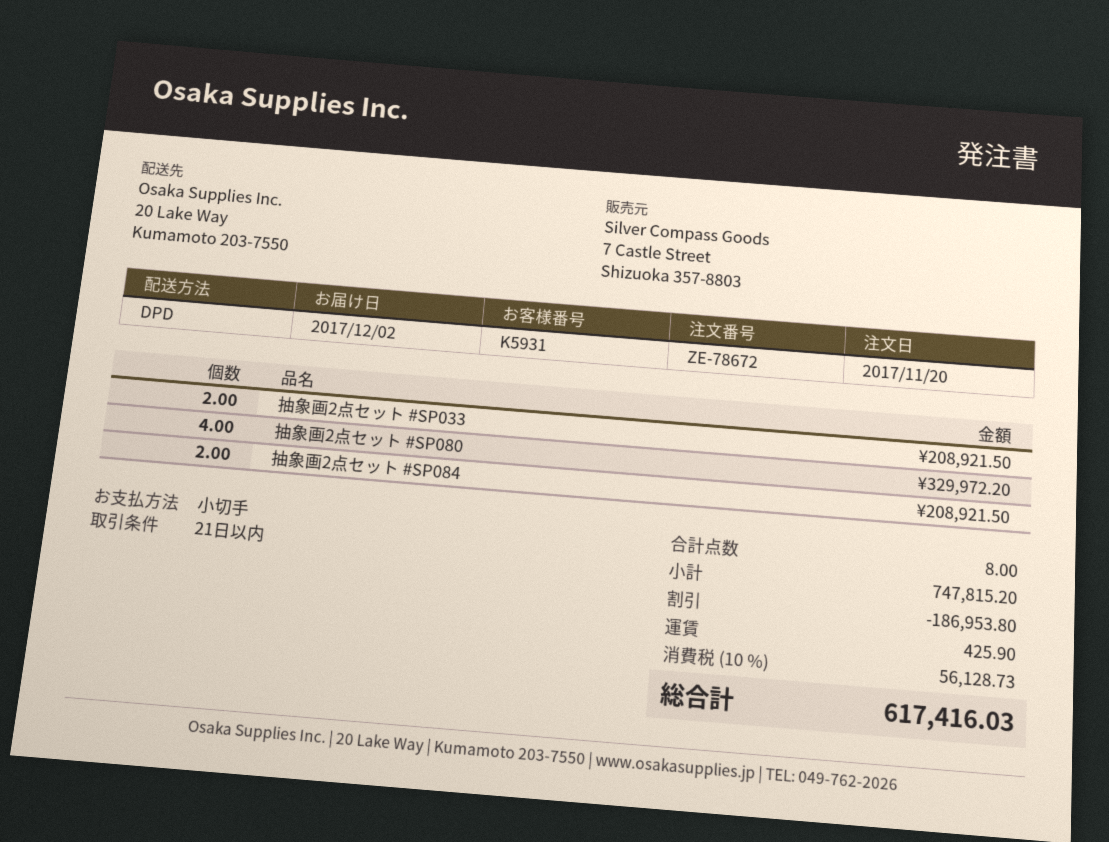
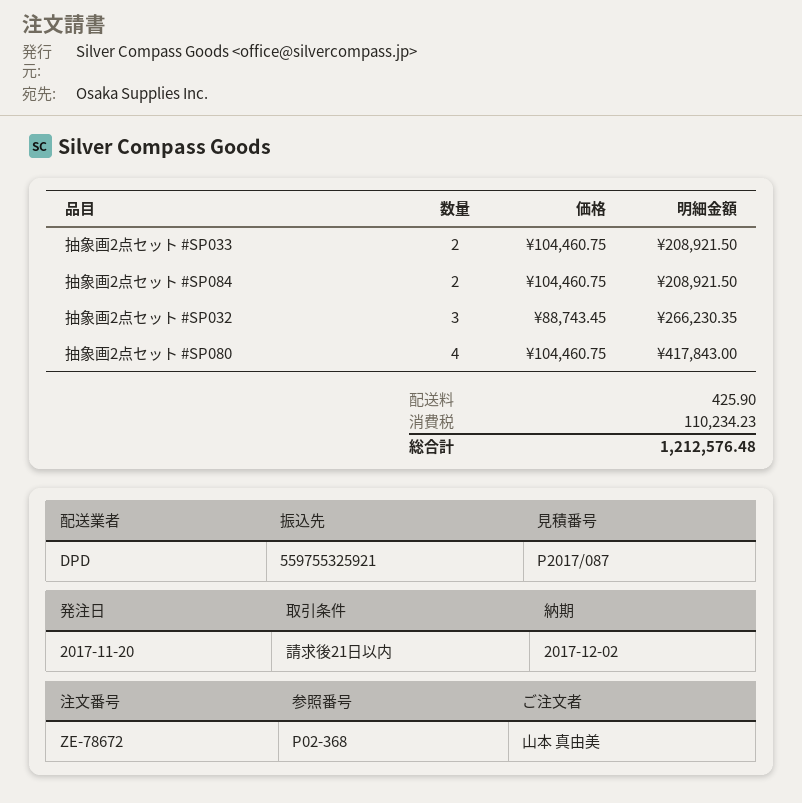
抽象画2点セット #SP080: 4 for 329972.20 -> 4 for 417843.00
抽象画2点セット #SP032: none -> 3 for 266230.35
discount: 186953.80 -> none
tax: 56128.73 -> 110234.23
total: 617416.03 -> 1212576.48

